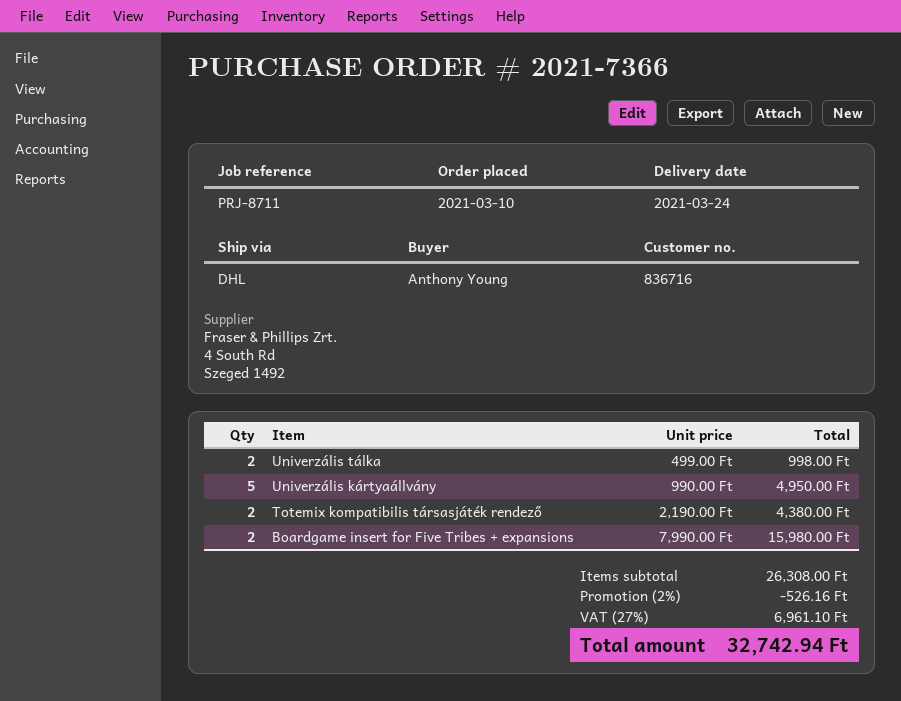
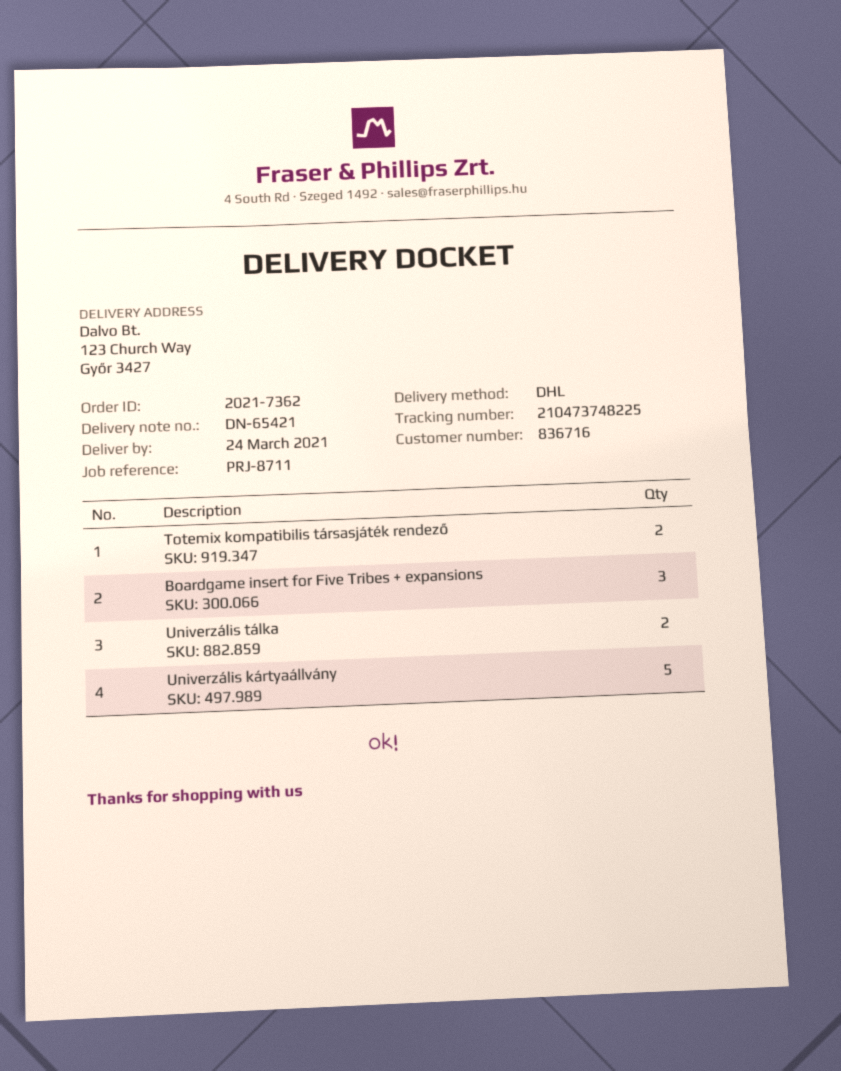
order number: 2021-7366 -> 2021-7362
Boardgame insert for Five Tribes + expansions: 2 -> 3

